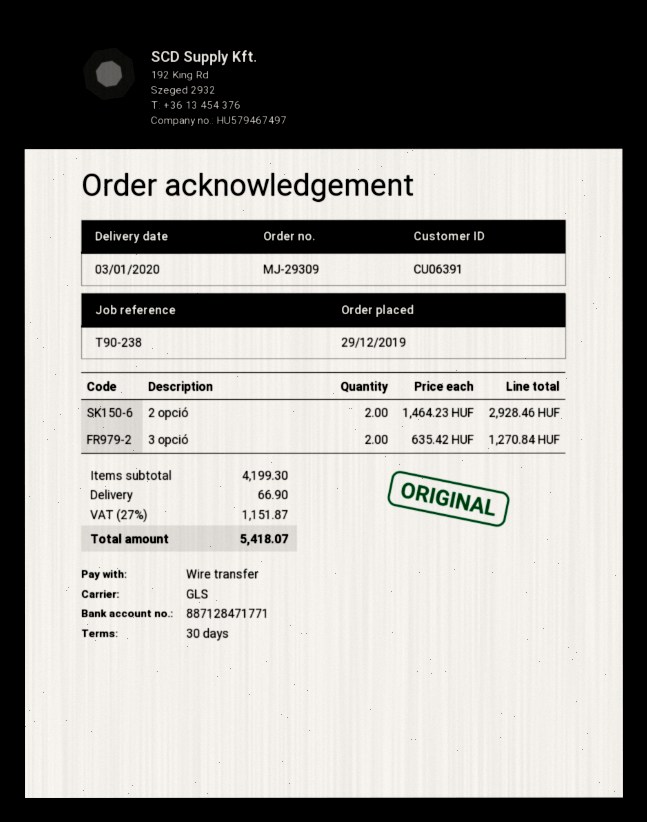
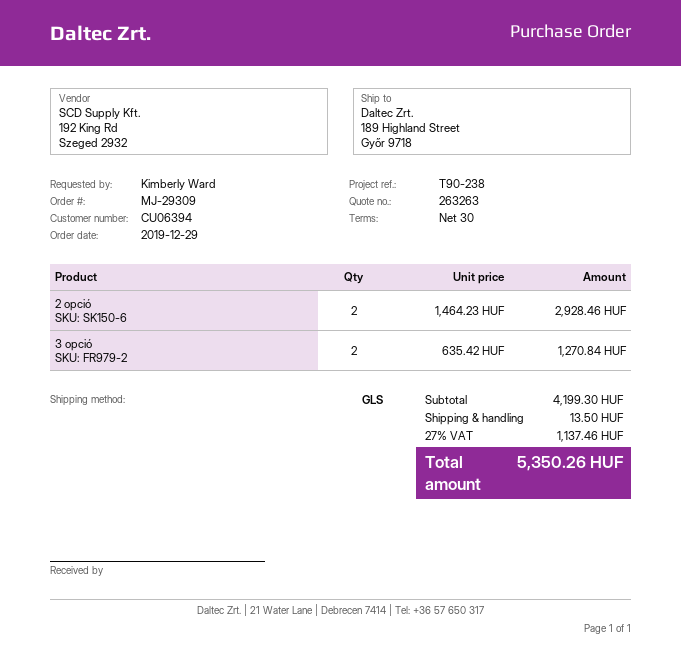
customer number: CU06391 -> CU06394
shipping: 66.90 -> 13.50
tax: 27% = 1151.87 -> 27% = 1137.46
total: 5418.07 -> 5350.26

